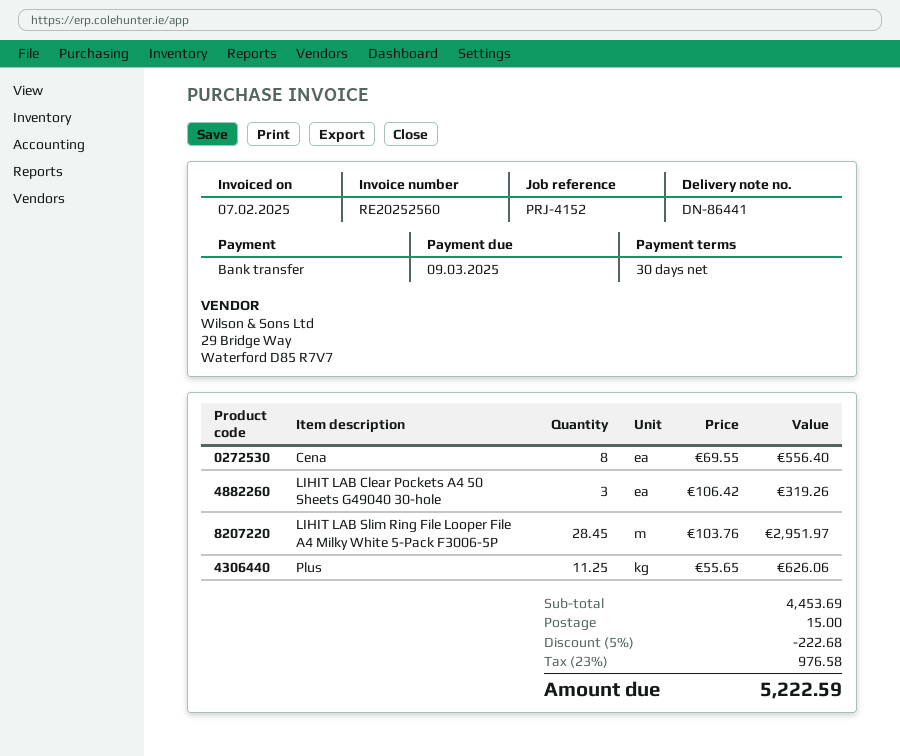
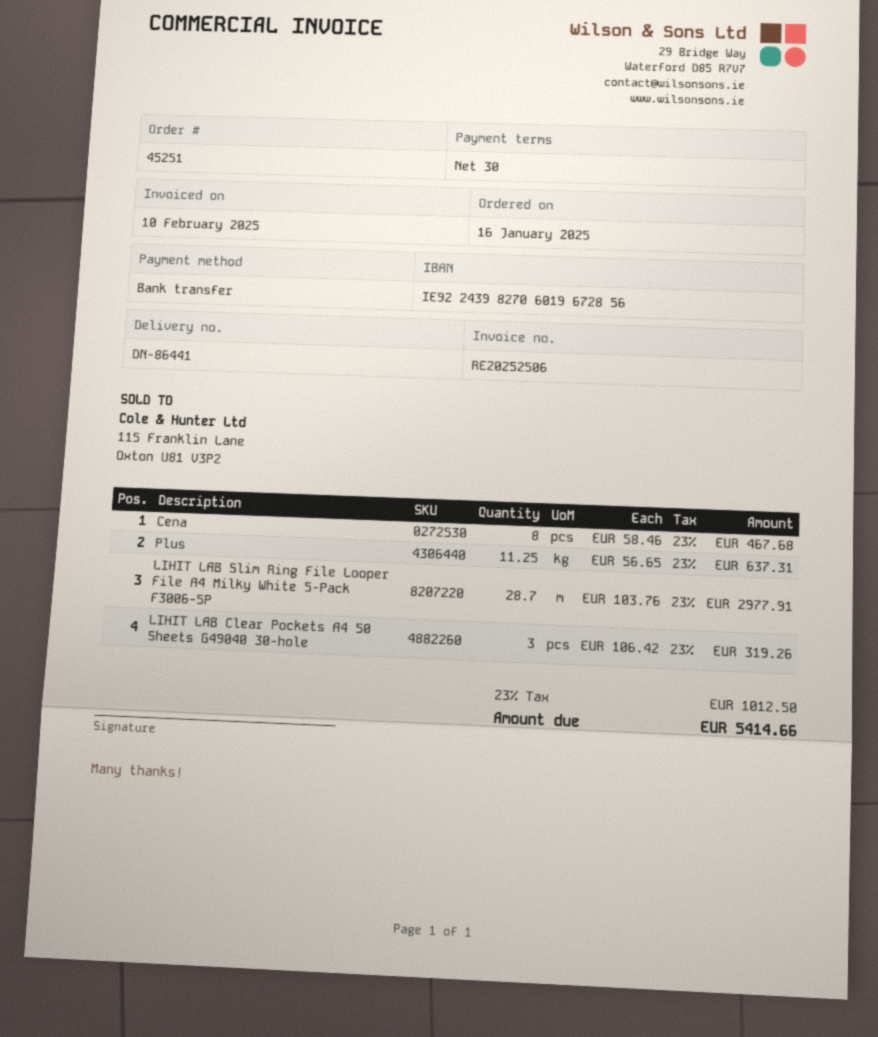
invoice number: RE20252560 -> RE20252506
invoice date: 2025-02-07 -> 2025-02-10
Cena: 8 x 69.55 = 556.40 -> 8 x 58.46 = 467.68
LIHIT LAB Slim Ring File Looper File A4 Milky White 5-Pack F3006-5P: 28.45 x 103.76 = 2951.97 -> 28.7 x 103.76 = 2977.91
Plus: 11.25 x 55.65 = 626.06 -> 11.25 x 56.65 = 637.31
discount: 5% = 222.68 -> none
shipping: 15.00 -> none
tax: 23% = 976.58 -> 23% = 1012.50
total: 5222.59 -> 5414.66

